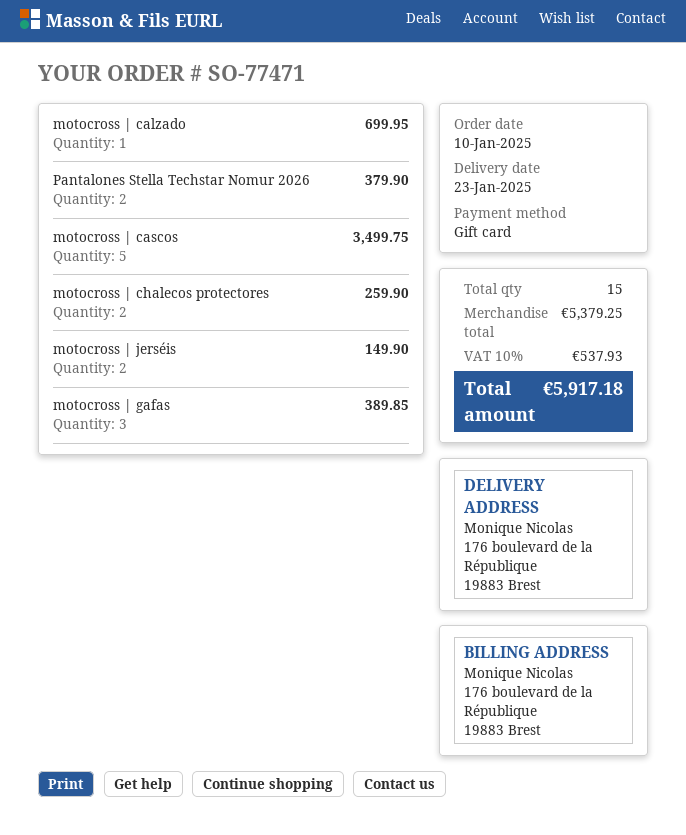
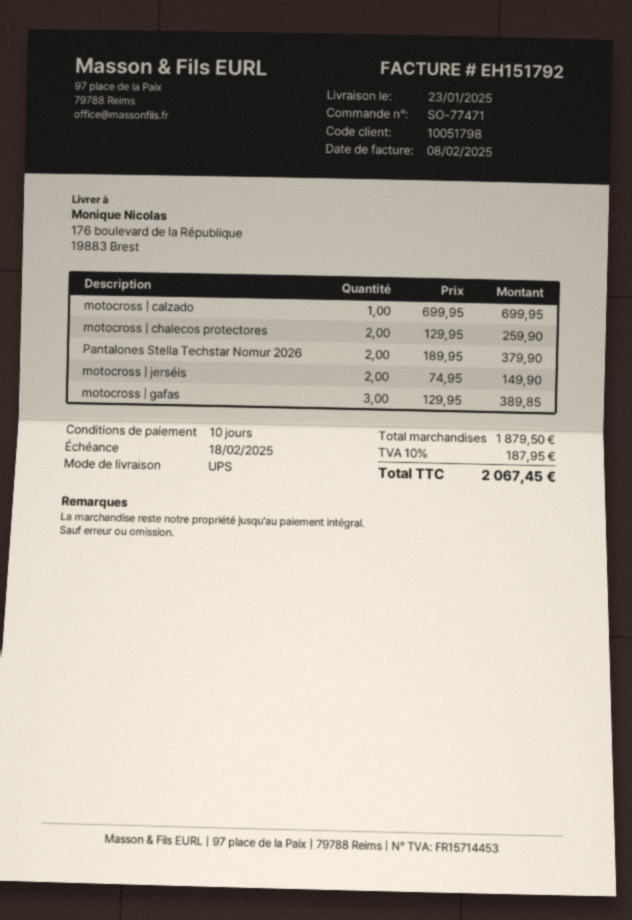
motocross | cascos: 5 for 3499.75 -> none
subtotal: 5379.25 -> 1879.50
tax: 10% = 537.93 -> 10% = 187.95
total: 5917.18 -> 2067.45

